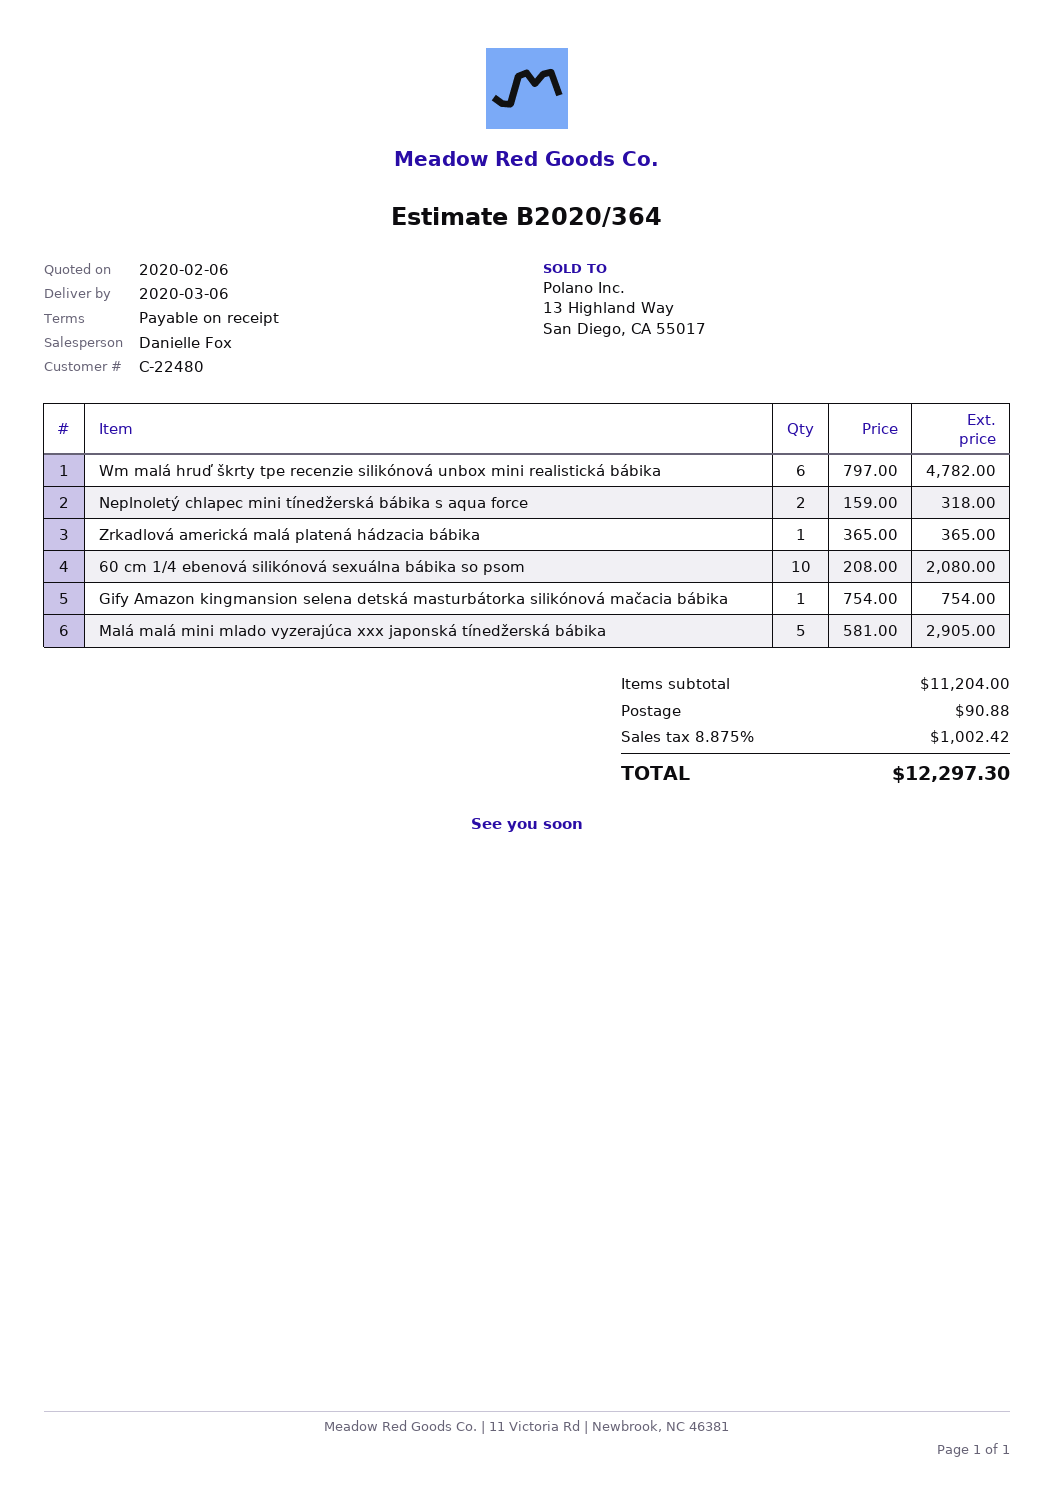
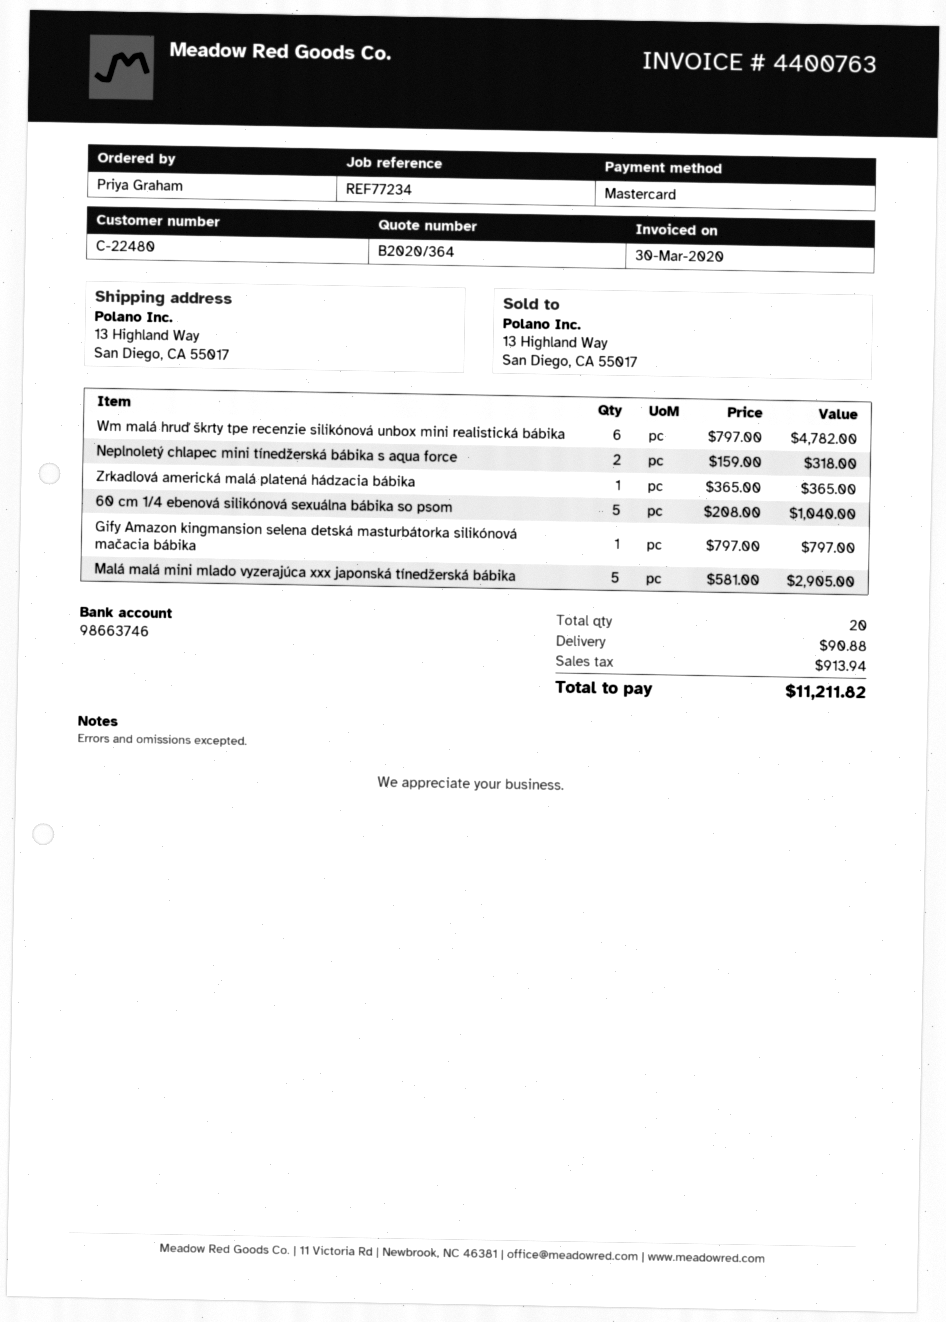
60 cm 1/4 ebenová silikónová sexuálna bábika so psom: 10 x 208.00 = 2080.00 -> 5 x 208.00 = 1040.00
Gify Amazon kingmansion selena detská masturbátorka silikónová mačacia bábika: 1 x 754.00 = 754.00 -> 1 x 797.00 = 797.00
tax: 1002.42 -> 913.94
total: 12297.30 -> 11211.82

